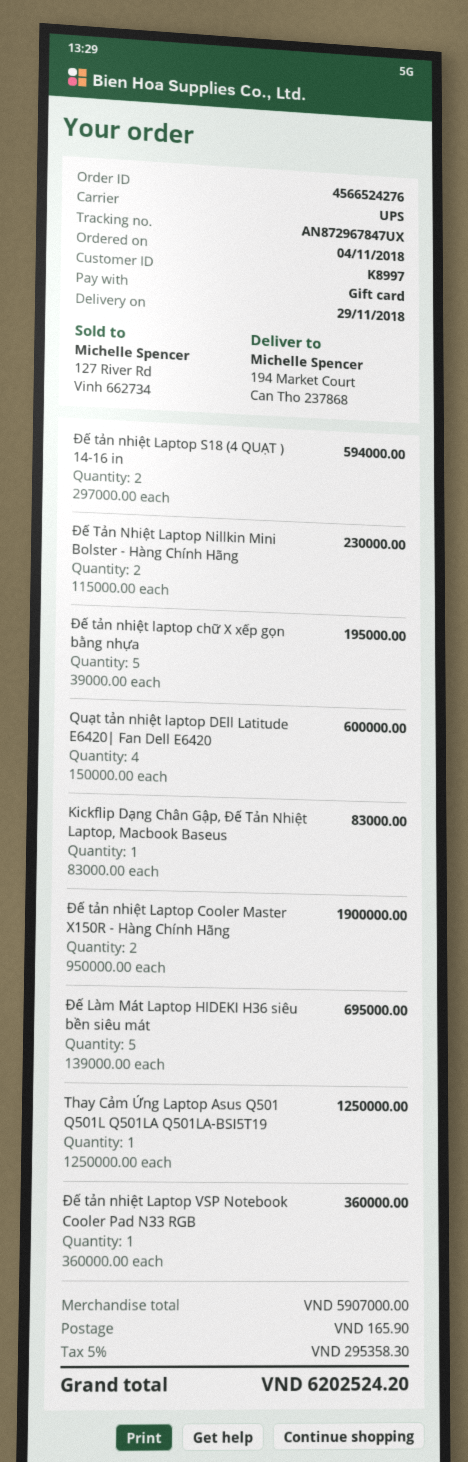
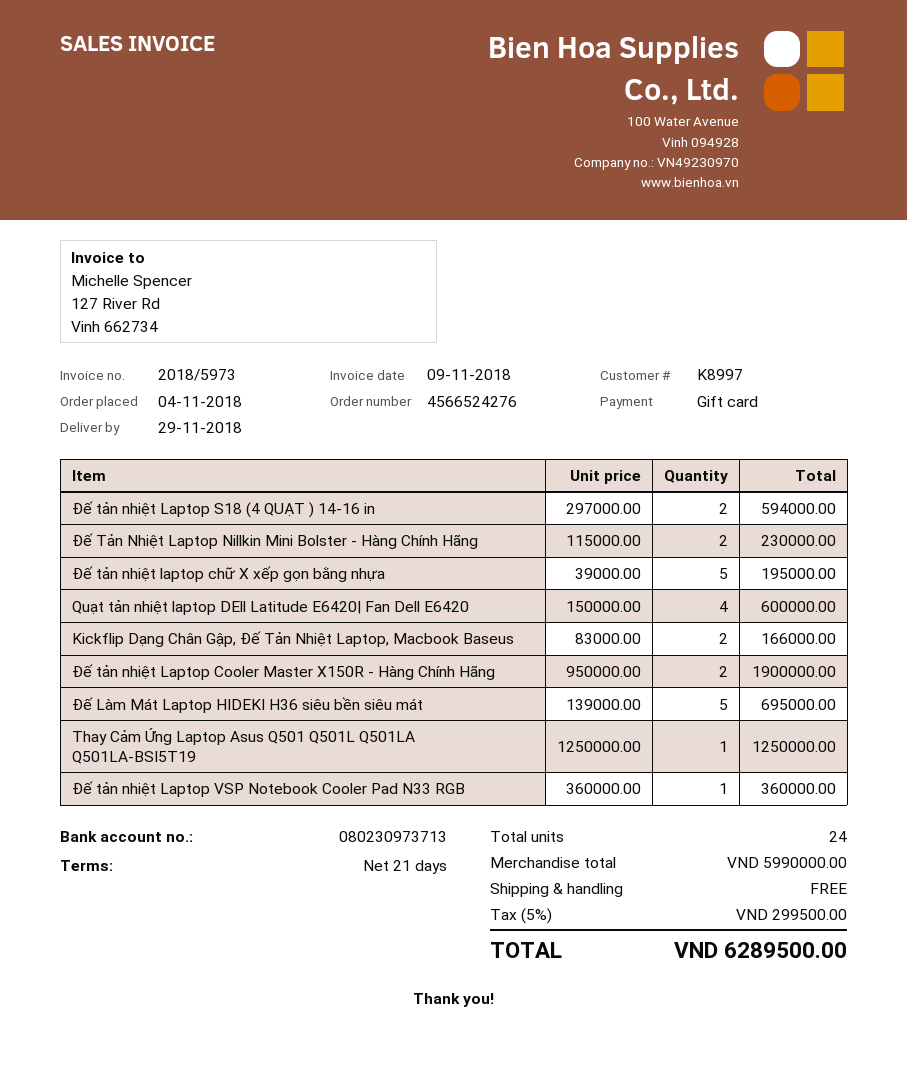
Kickflip Dạng Chân Gập, Đế Tản Nhiệt Laptop, Macbook Baseus: 1 x 83000.00 = 83000.00 -> 2 x 83000.00 = 166000.00
subtotal: 5907000.00 -> 5990000.00
shipping: 165.90 -> 0.00
tax: 5% = 295358.30 -> 5% = 299500.00
total: 6202524.20 -> 6289500.00

